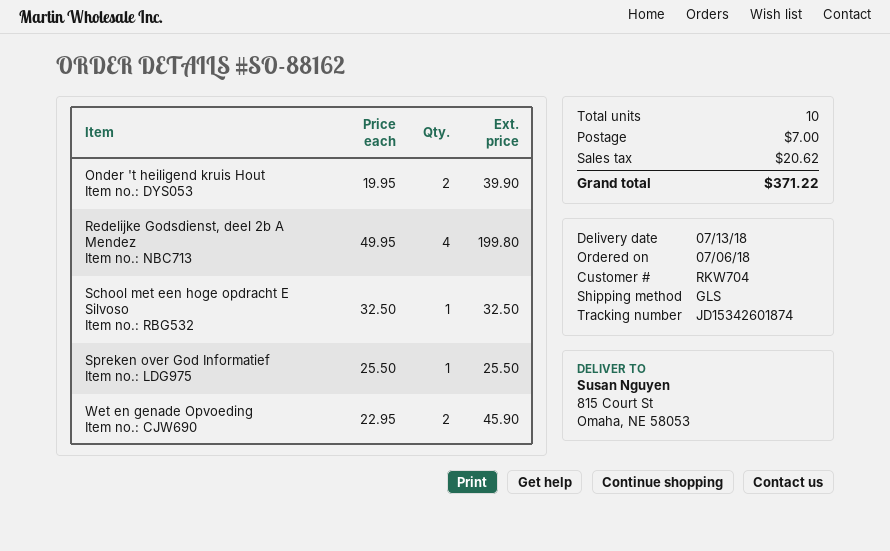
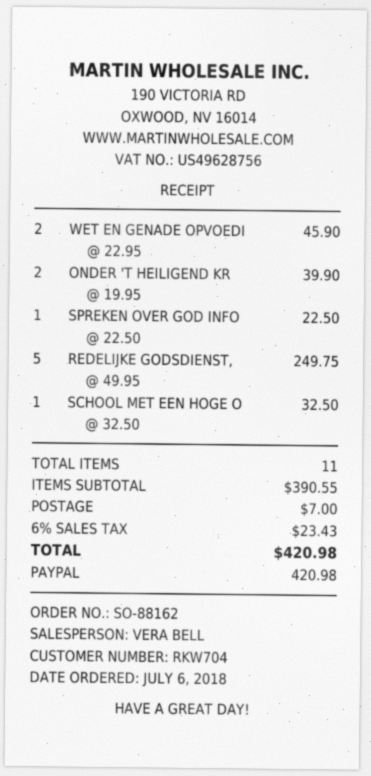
Redelijke Godsdienst, deel 2b A Mendez: 4 x 49.95 = 199.80 -> 5 x 49.95 = 249.75
Spreken over God Informatief: 1 x 25.50 = 25.50 -> 1 x 22.50 = 22.50
total quantity: 10 -> 11
tax: 20.62 -> 23.43
total: 371.22 -> 420.98

